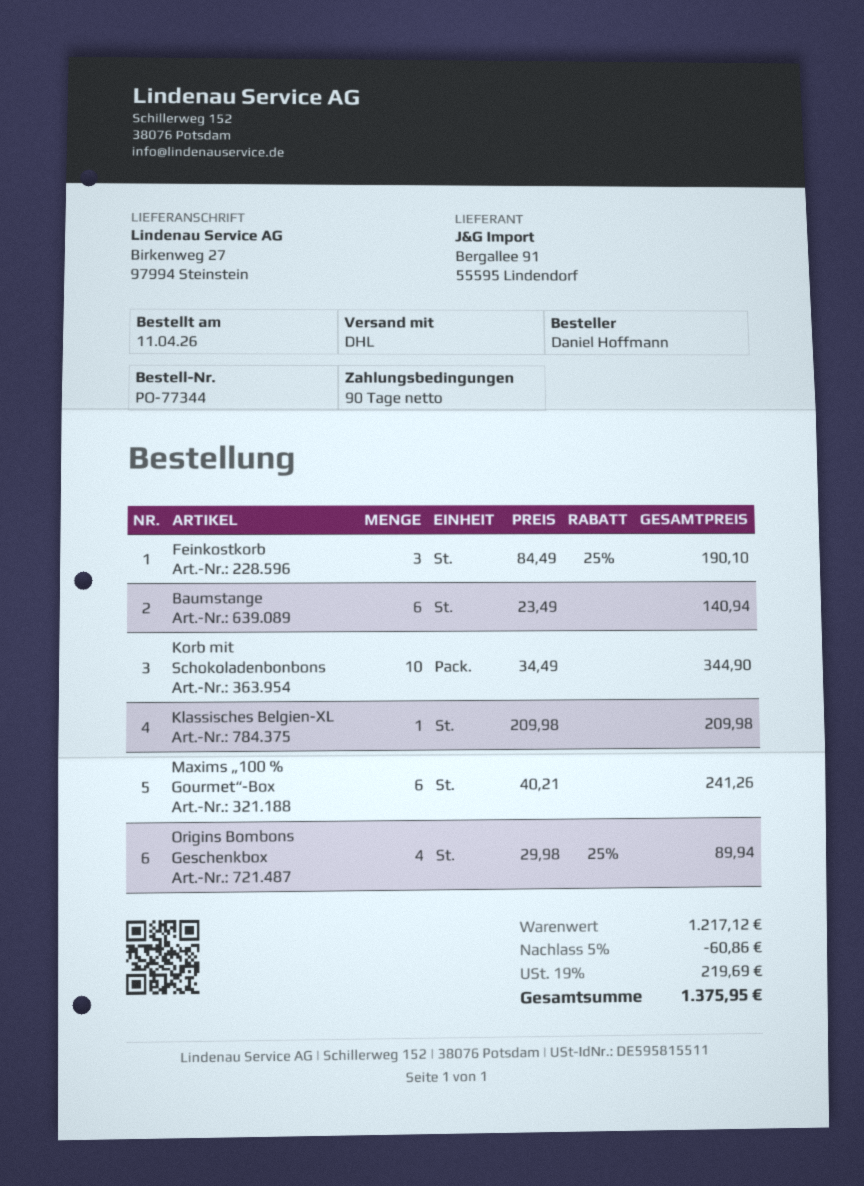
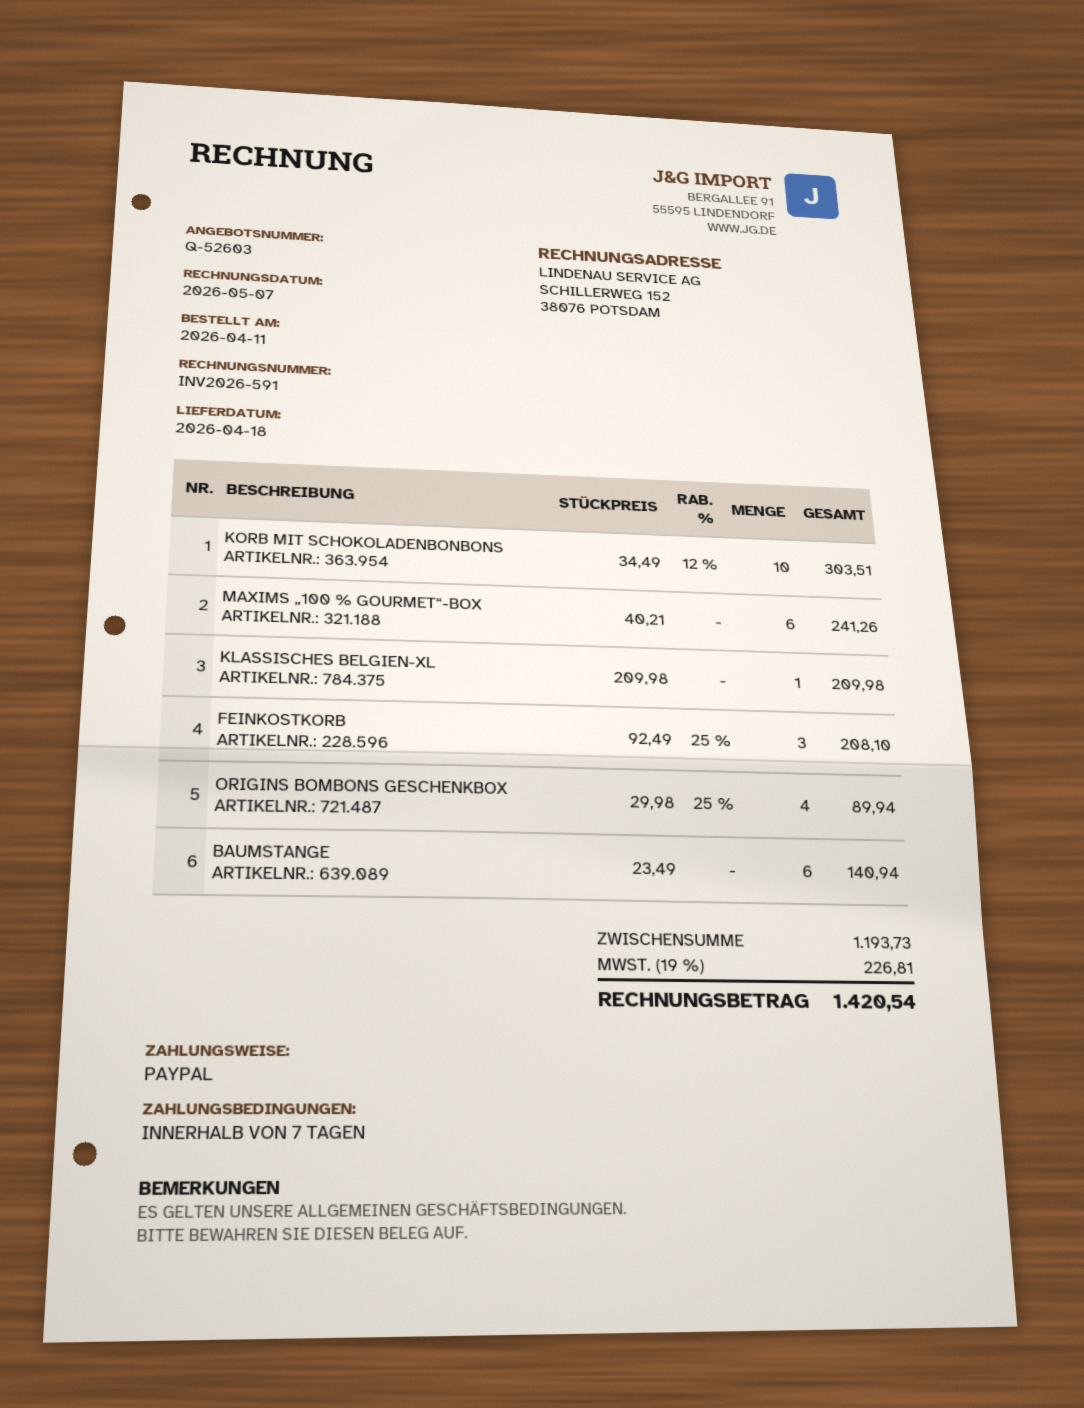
payment terms: 90 days -> 7 days
Feinkostkorb: 3 x 84.49 - 25% = 190.10 -> 3 x 92.49 - 25% = 208.10
Korb mit Schokoladenbonbons: 10 x 34.49 = 344.90 -> 10 x 34.49 - 12% = 303.51
subtotal: 1217.12 -> 1193.73
discount: 5% = 60.86 -> none
tax: 19% = 219.69 -> 19% = 226.81
total: 1375.95 -> 1420.54

